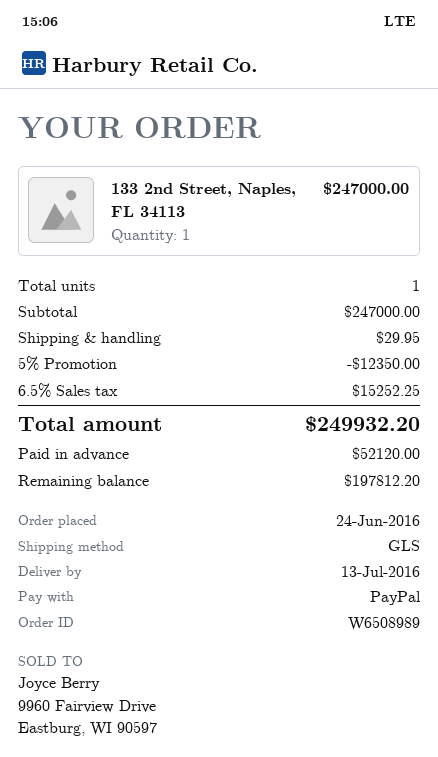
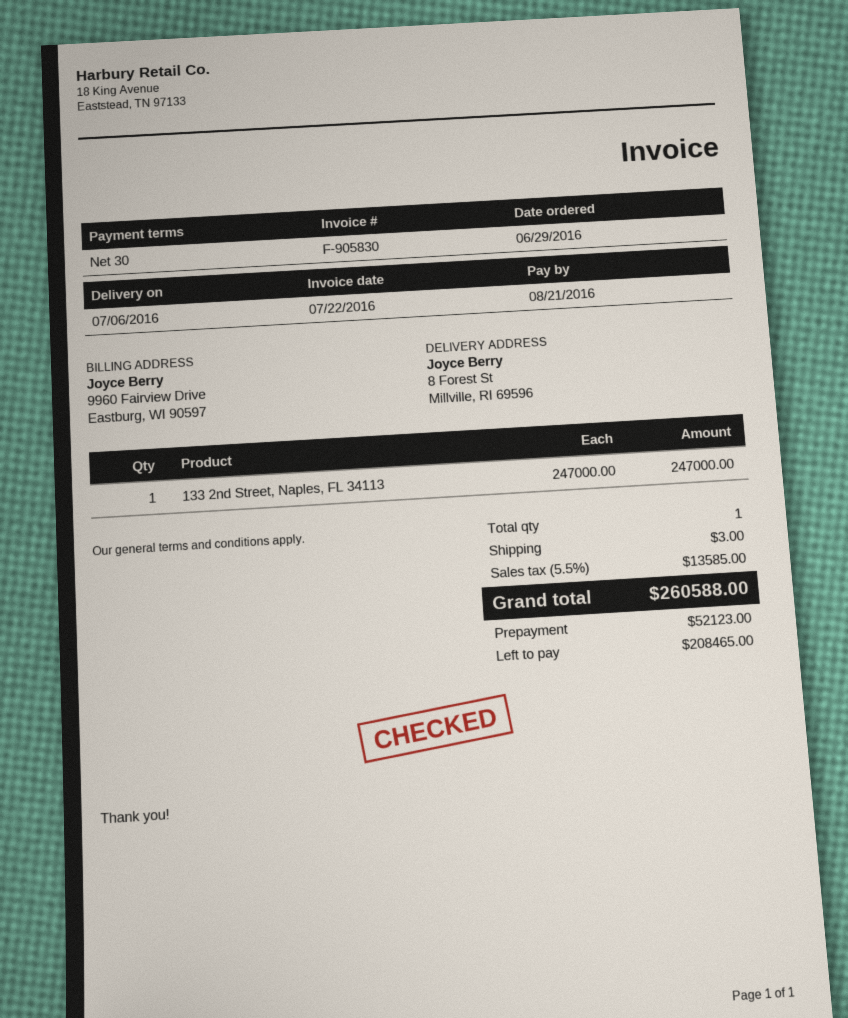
order date: 2016-06-24 -> 2016-06-29
delivery date: 2016-07-13 -> 2016-07-06
discount: 5% = 12350.00 -> none
shipping: 29.95 -> 3.00
tax: 6.5% = 15252.25 -> 5.5% = 13585.00
total: 249932.20 -> 260588.00
deposit: 52120.00 -> 52123.00
balance: 197812.20 -> 208465.00

